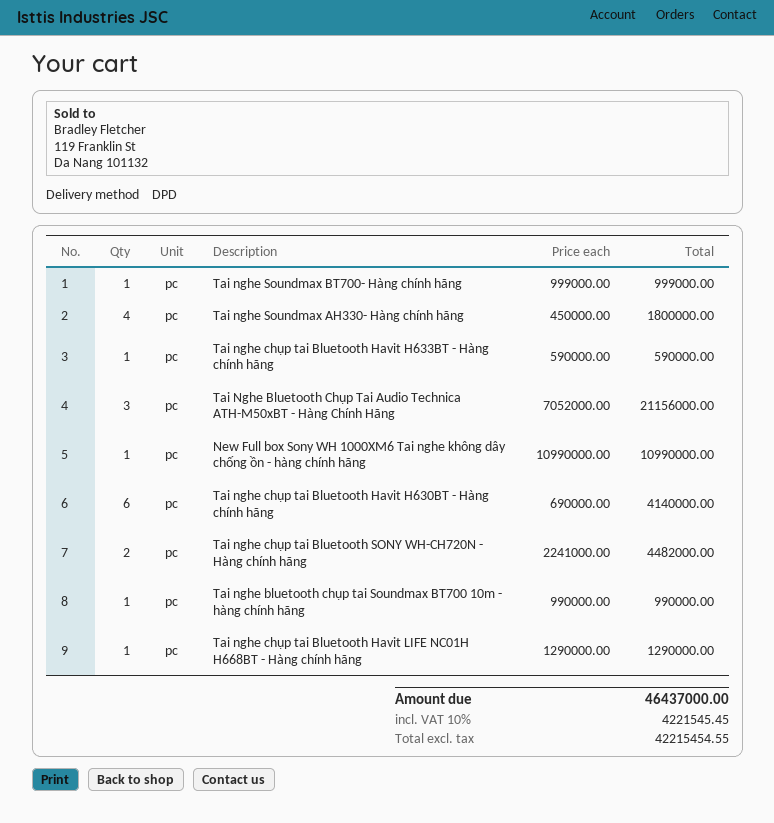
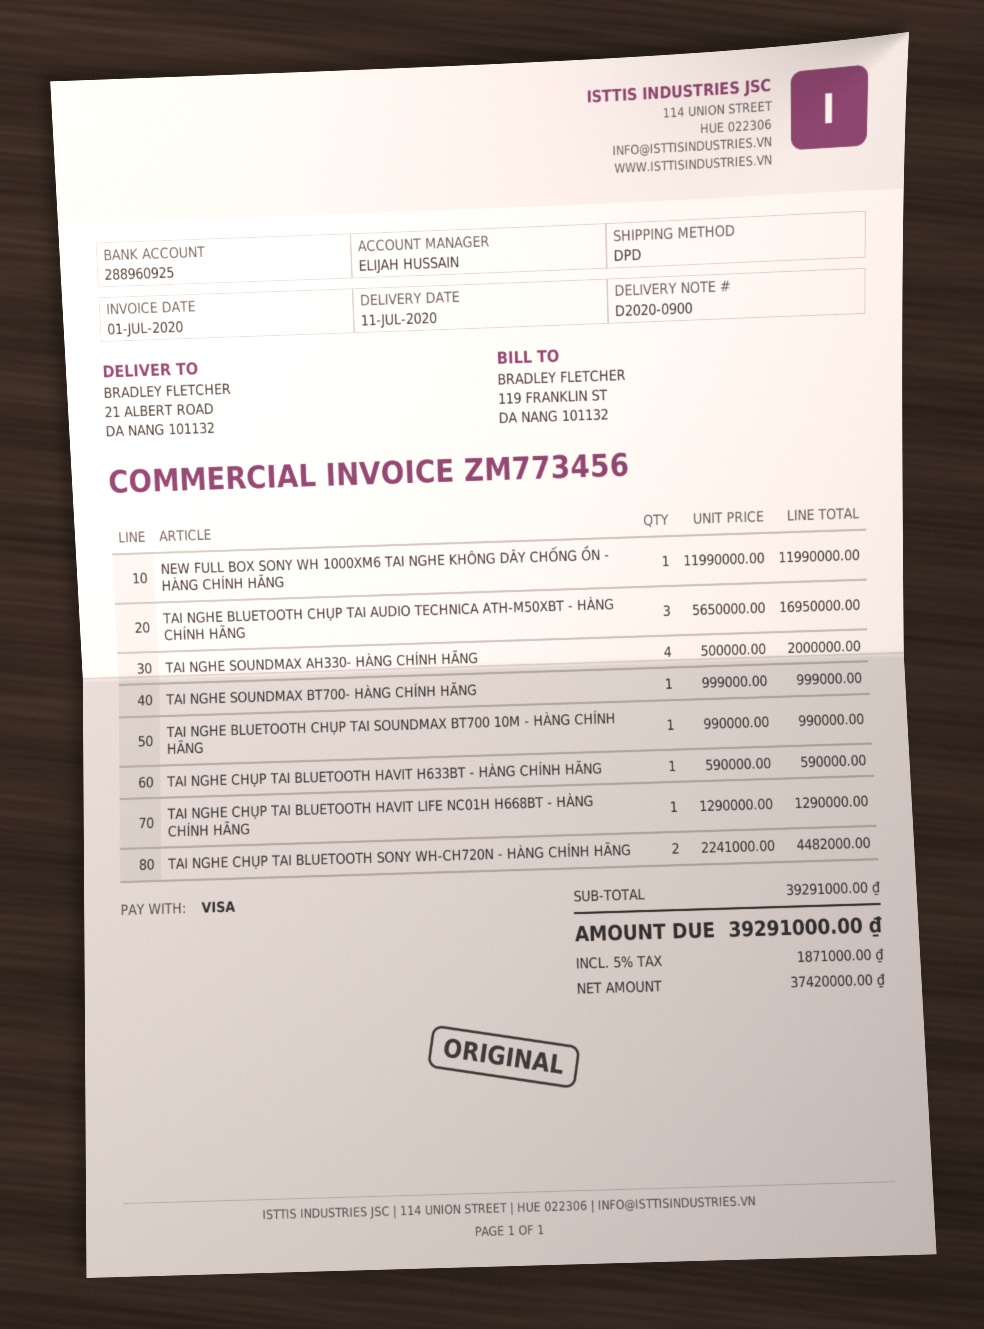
Tai nghe Soundmax AH330- Hàng chính hãng: 4 x 450000.00 = 1800000.00 -> 4 x 500000.00 = 2000000.00
Tai Nghe Bluetooth Chụp Tai Audio Technica ATH-M50xBT - Hàng Chính Hãng: 3 x 7052000.00 = 21156000.00 -> 3 x 5650000.00 = 16950000.00
New Full box Sony WH 1000XM6 Tai nghe không dây chống ồn - hàng chính hãng: 1 x 10990000.00 = 10990000.00 -> 1 x 11990000.00 = 11990000.00
Tai nghe chụp tai Bluetooth Havit H630BT - Hàng chính hãng: 6 x 690000.00 = 4140000.00 -> none
net: 42215454.55 -> 37420000.00
tax: 10% = 4221545.45 -> 5% = 1871000.00
total: 46437000.00 -> 39291000.00

